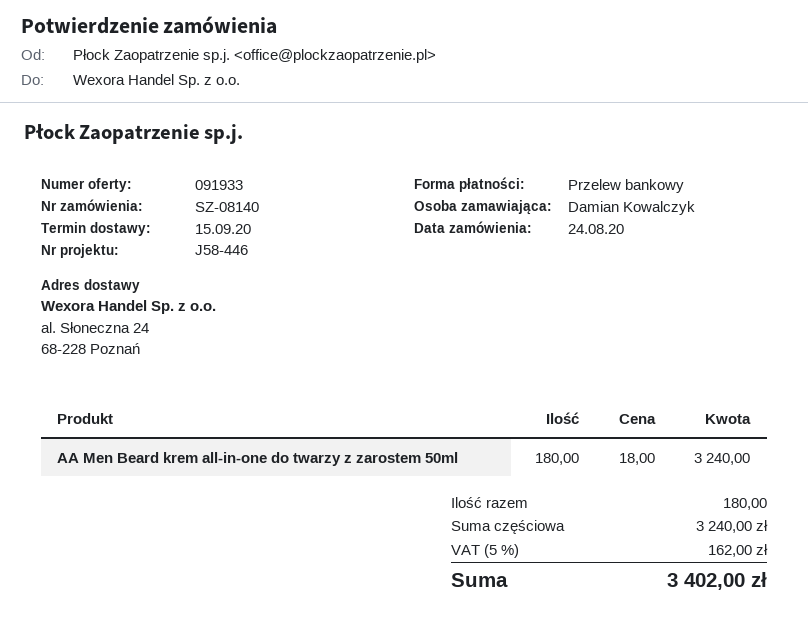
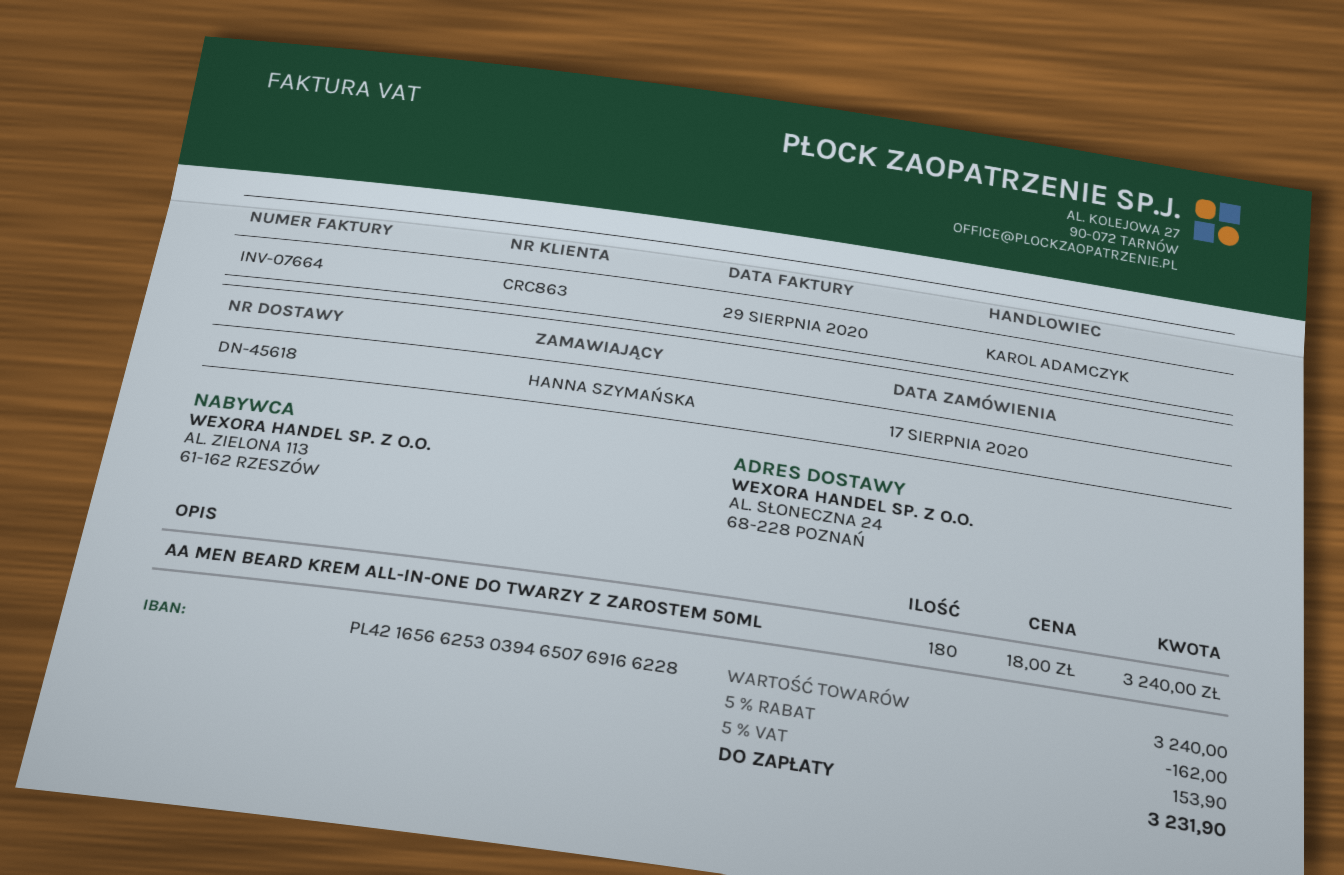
order date: 2020-08-24 -> 2020-08-17
ordered by: Damian Kowalczyk -> HANNA SZYMAŃSKA
discount: none -> 5% = 162.00
tax: 5% = 162.00 -> 5% = 153.90
total: 3402.00 -> 3231.90

